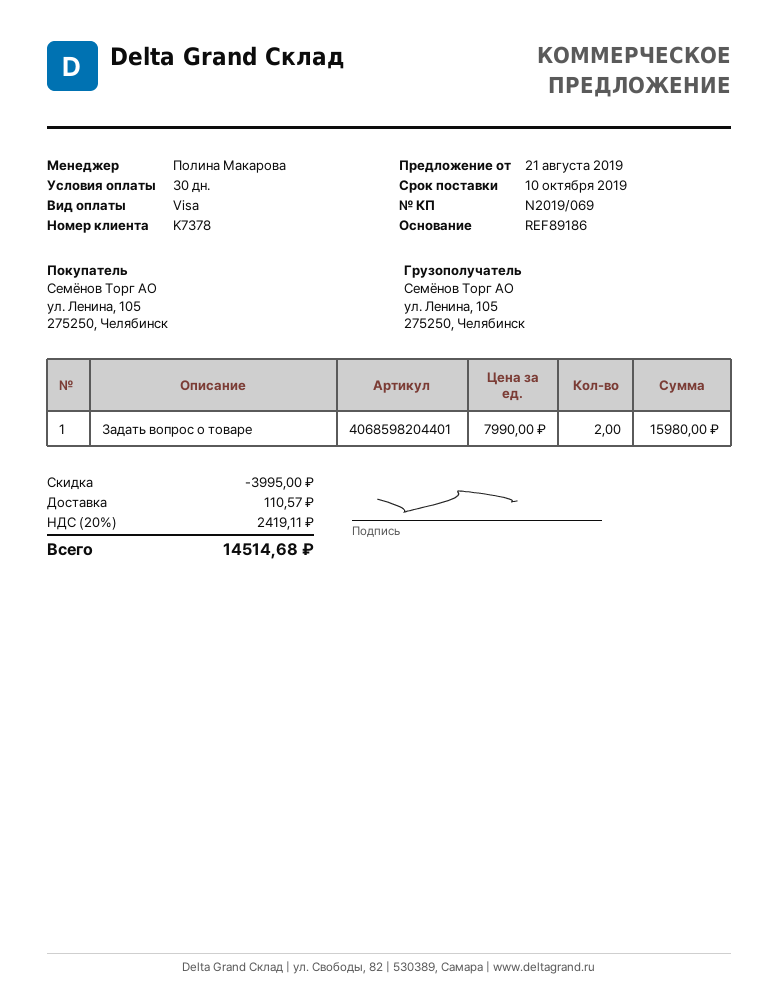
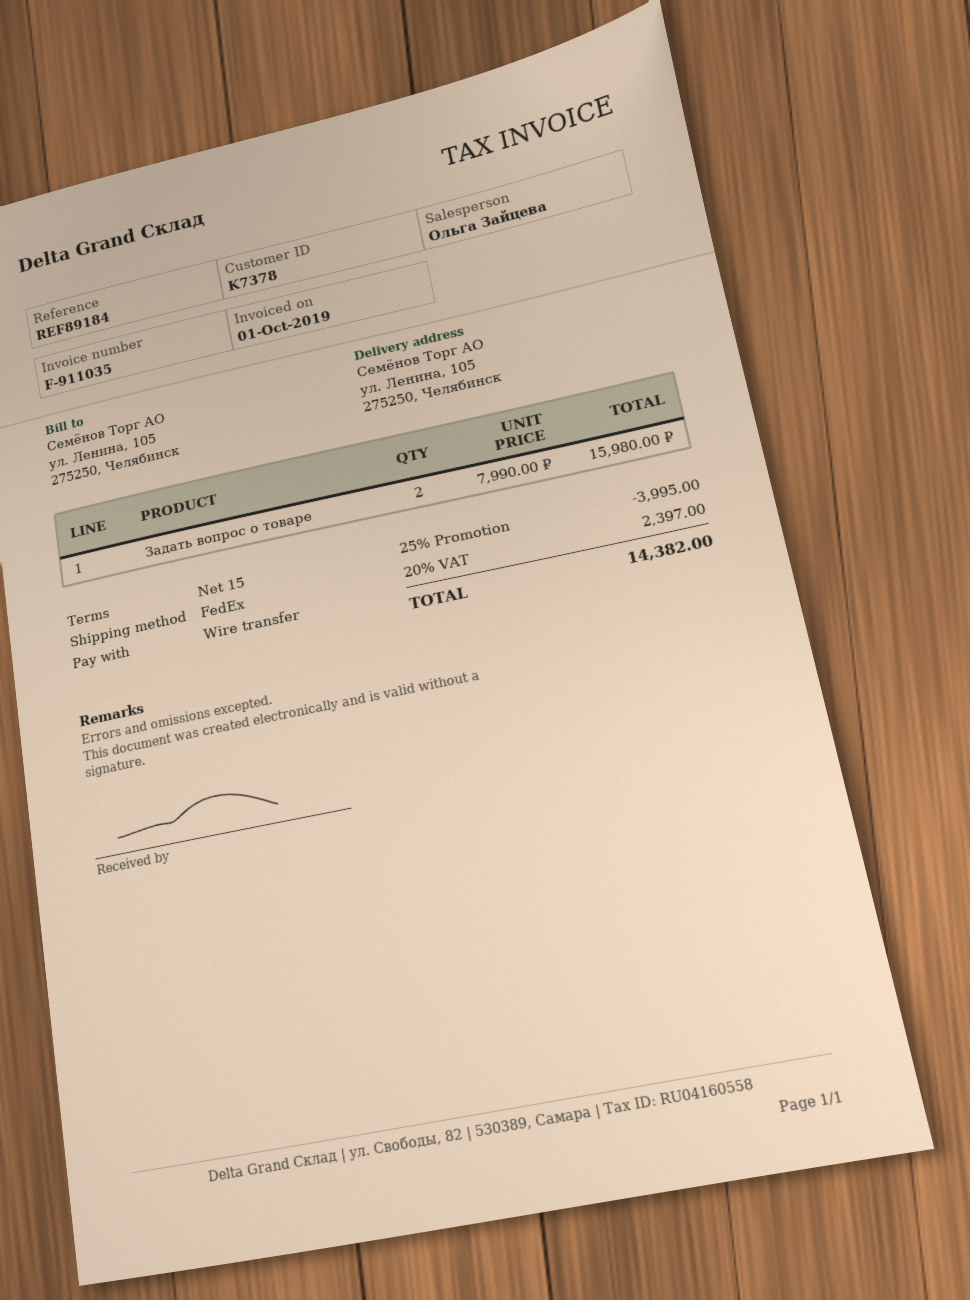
payment terms: 30 days -> 15 days
reference: REF89186 -> REF89184
sales rep: Полина Макарова -> Ольга Зайцева
payment method: Visa -> bank transfer
shipping: 110.57 -> none
tax: 20% = 2419.11 -> 20% = 2397.00
total: 14514.68 -> 14382.00

